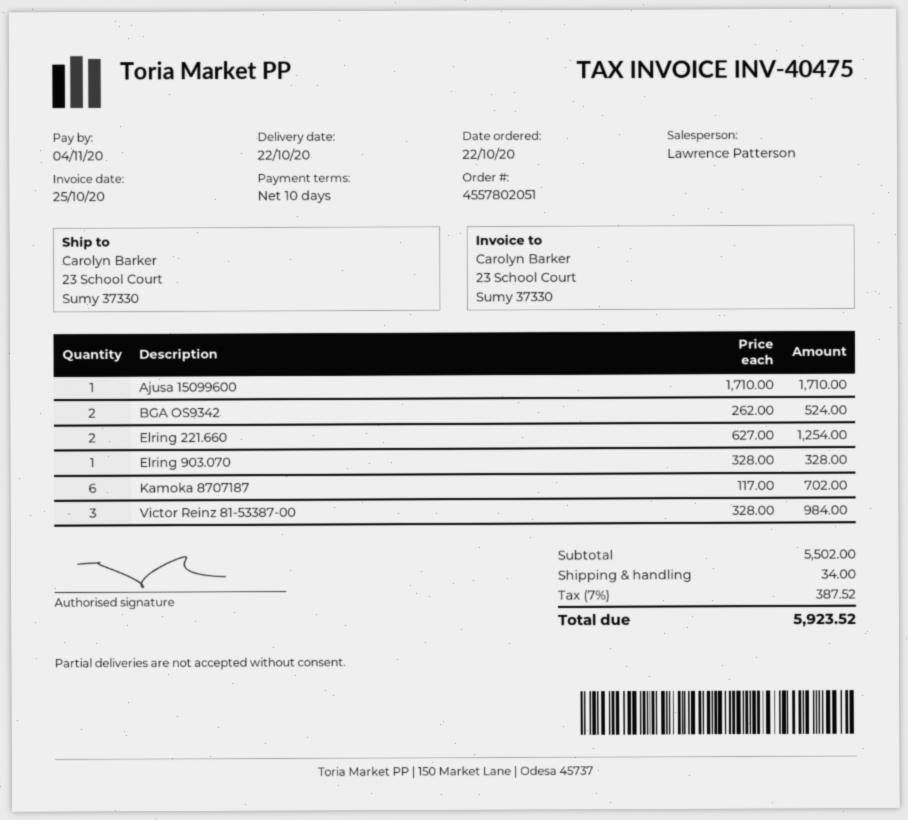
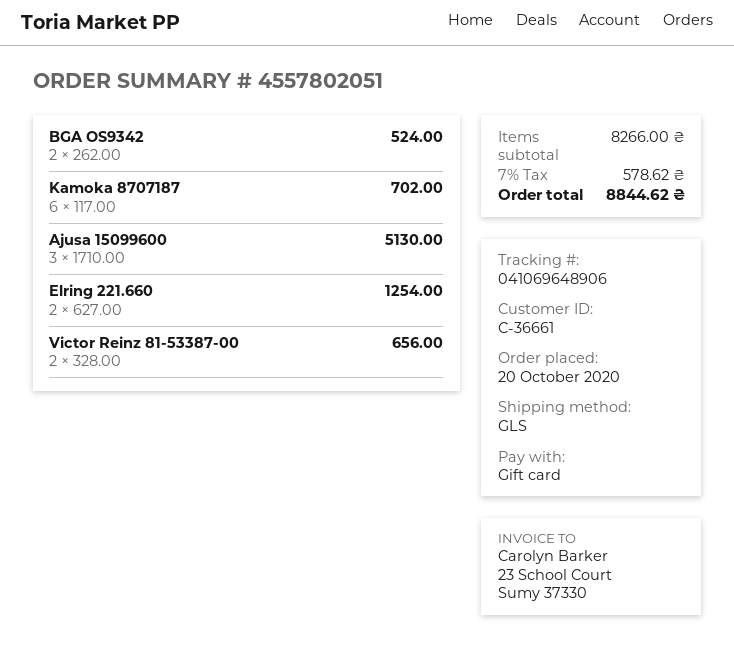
order date: 2020-10-22 -> 2020-10-20
Ajusa 15099600: 1 x 1710.00 = 1710.00 -> 3 x 1710.00 = 5130.00
Elring 903.070: 1 x 328.00 = 328.00 -> none
Victor Reinz 81-53387-00: 3 x 328.00 = 984.00 -> 2 x 328.00 = 656.00
subtotal: 5502.00 -> 8266.00
shipping: 34.00 -> none
tax: 7% = 387.52 -> 7% = 578.62
total: 5923.52 -> 8844.62

